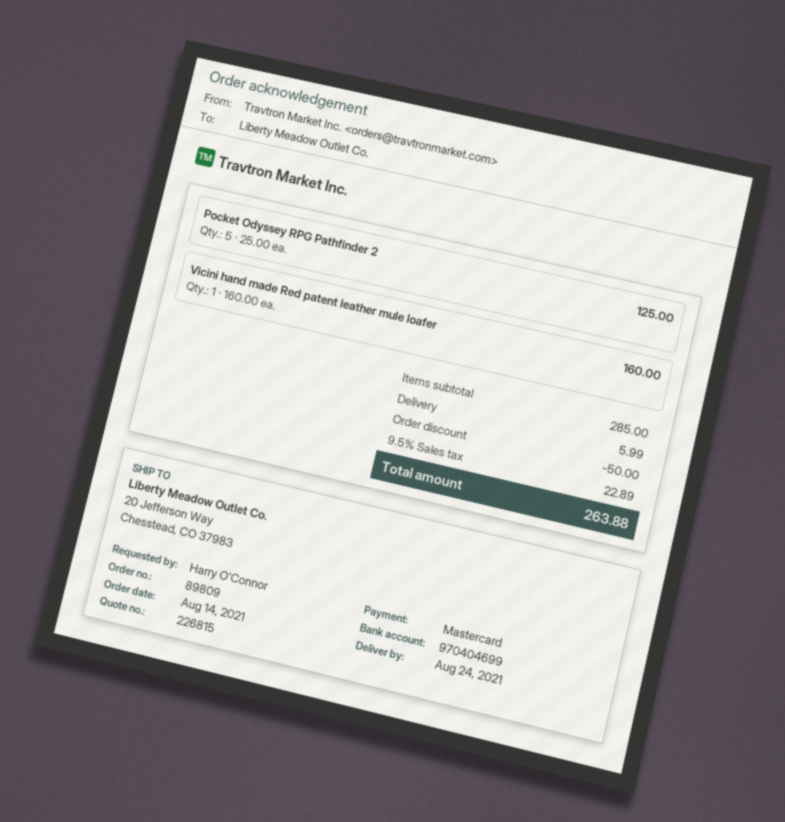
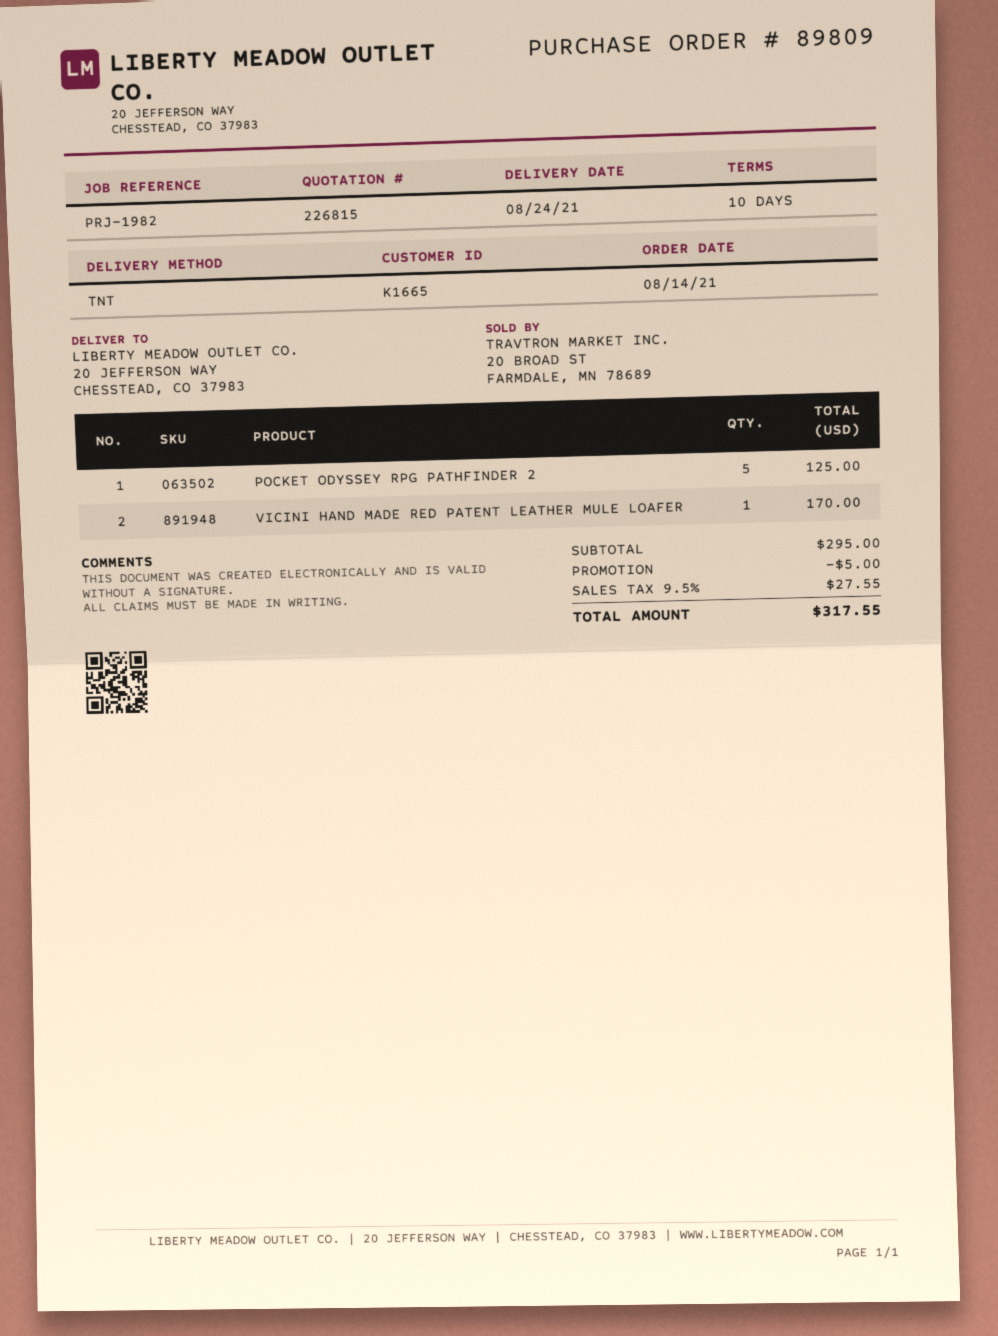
Vicini hand made Red patent leather mule loafer: 1 for 160.00 -> 1 for 170.00
subtotal: 285.00 -> 295.00
discount: 50.00 -> 5.00
shipping: 5.99 -> none
tax: 9.5% = 22.89 -> 9.5% = 27.55
total: 263.88 -> 317.55

